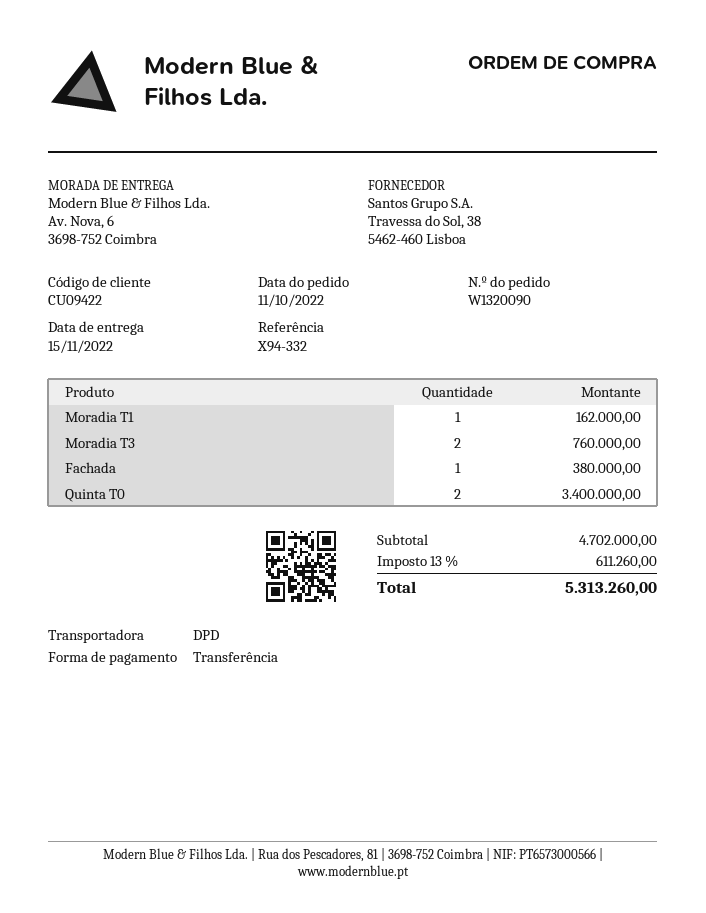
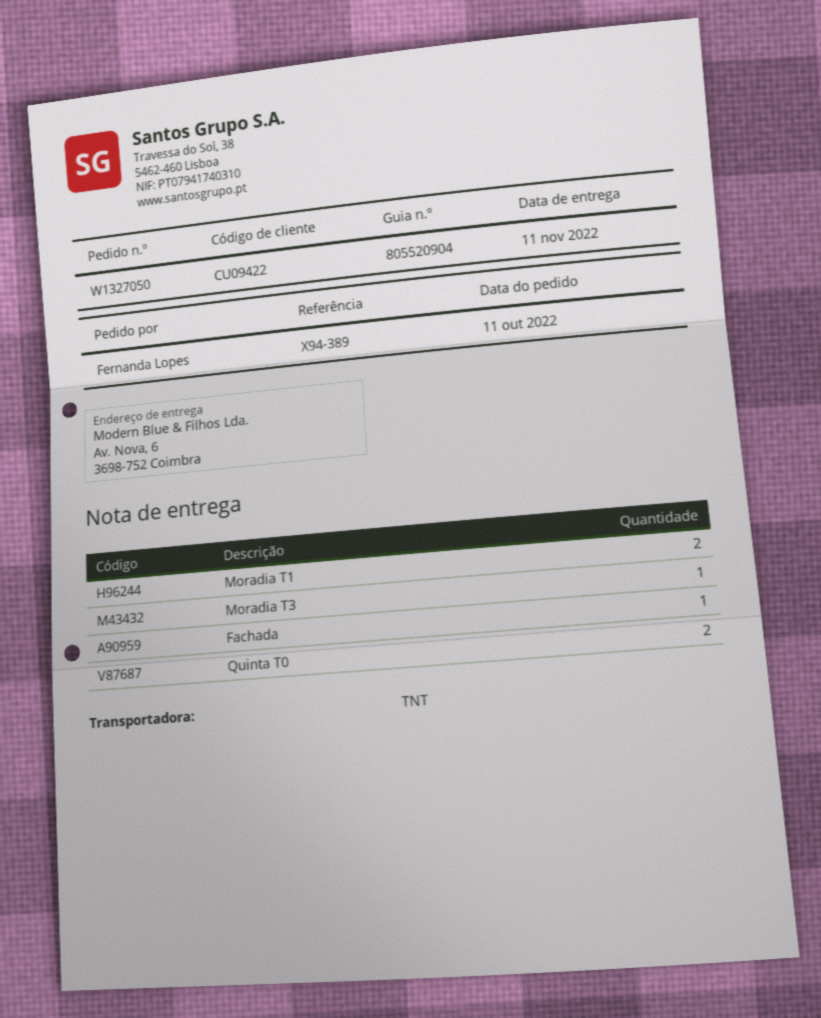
order number: W1320090 -> W1327050
delivery date: 2022-11-15 -> 2022-11-11
reference: X94-332 -> X94-389
shipping method: DPD -> TNT
Moradia T1: 1 -> 2
Moradia T3: 2 -> 1

